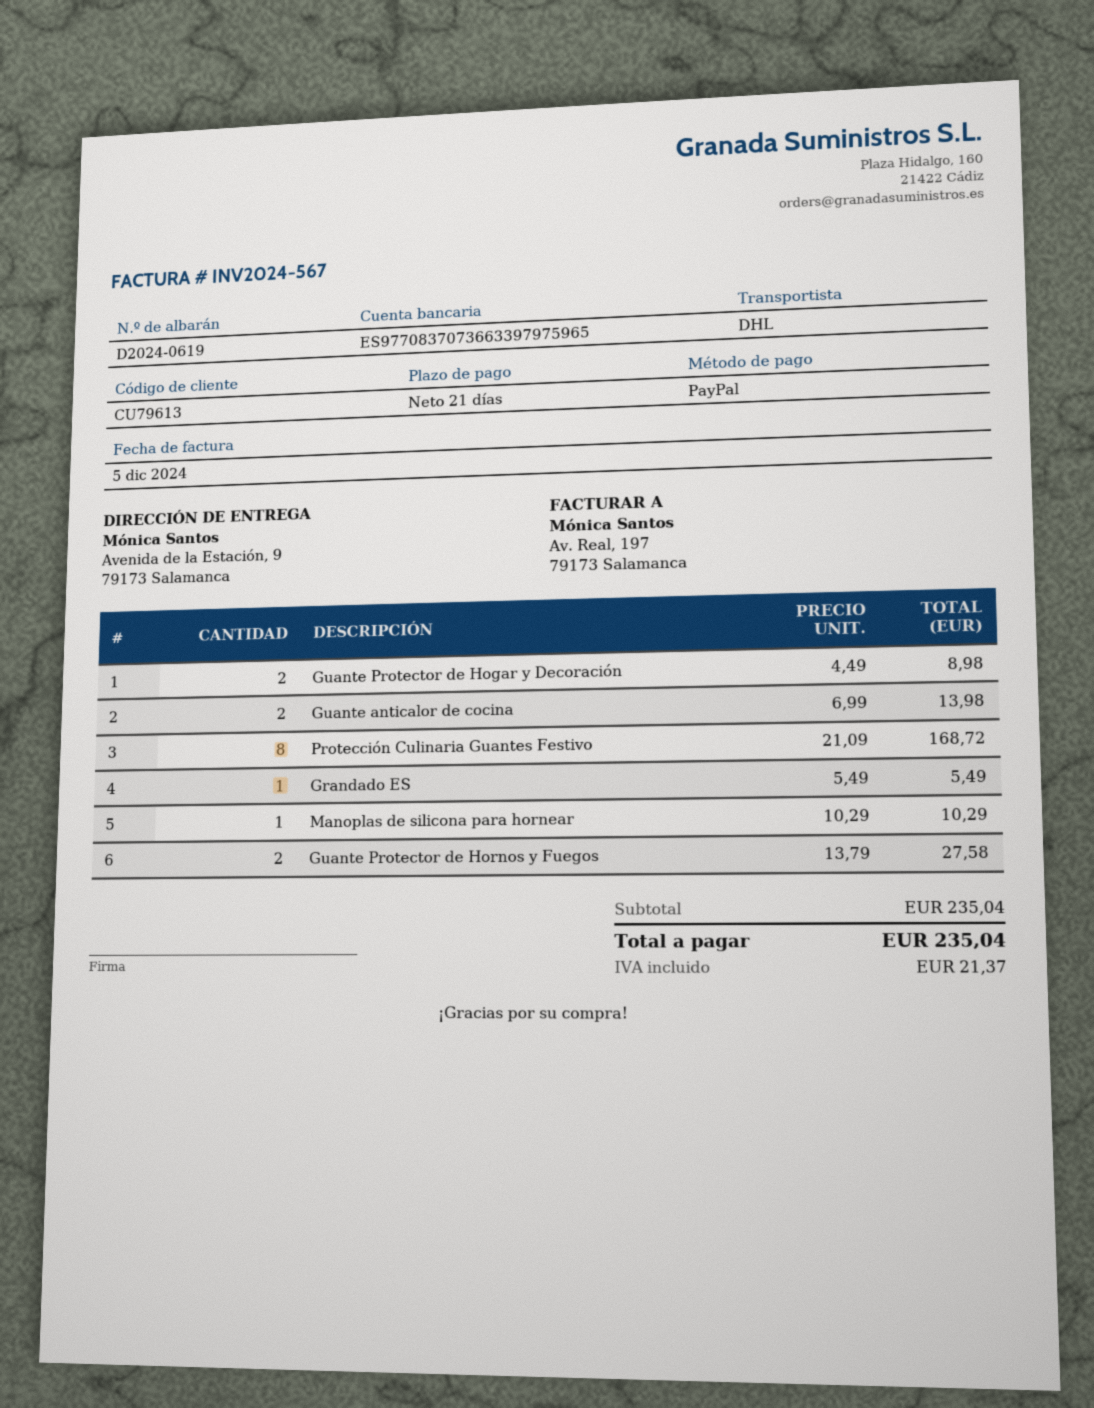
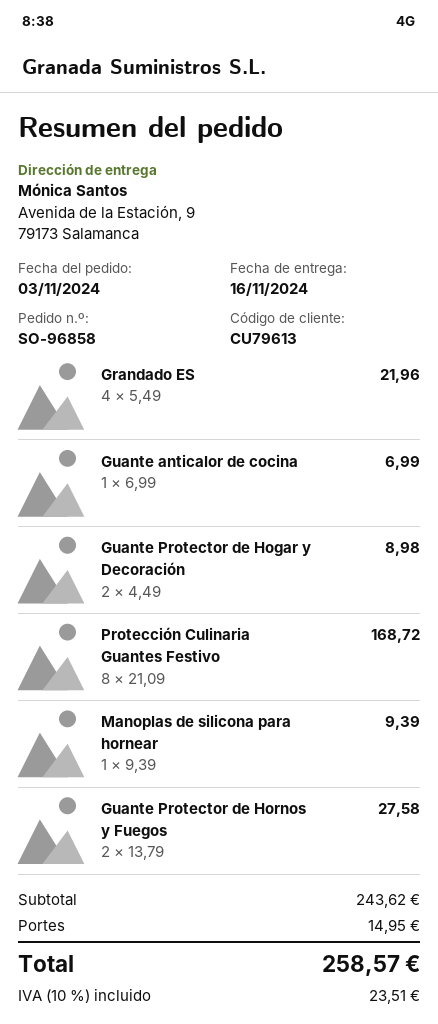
Guante anticalor de cocina: 2 x 6.99 = 13.98 -> 1 x 6.99 = 6.99
Grandado ES: 1 x 5.49 = 5.49 -> 4 x 5.49 = 21.96
Manoplas de silicona para hornear: 1 x 10.29 = 10.29 -> 1 x 9.39 = 9.39
subtotal: 235.04 -> 243.62
shipping: none -> 14.95
tax: 21.37 -> 23.51
total: 235.04 -> 258.57

